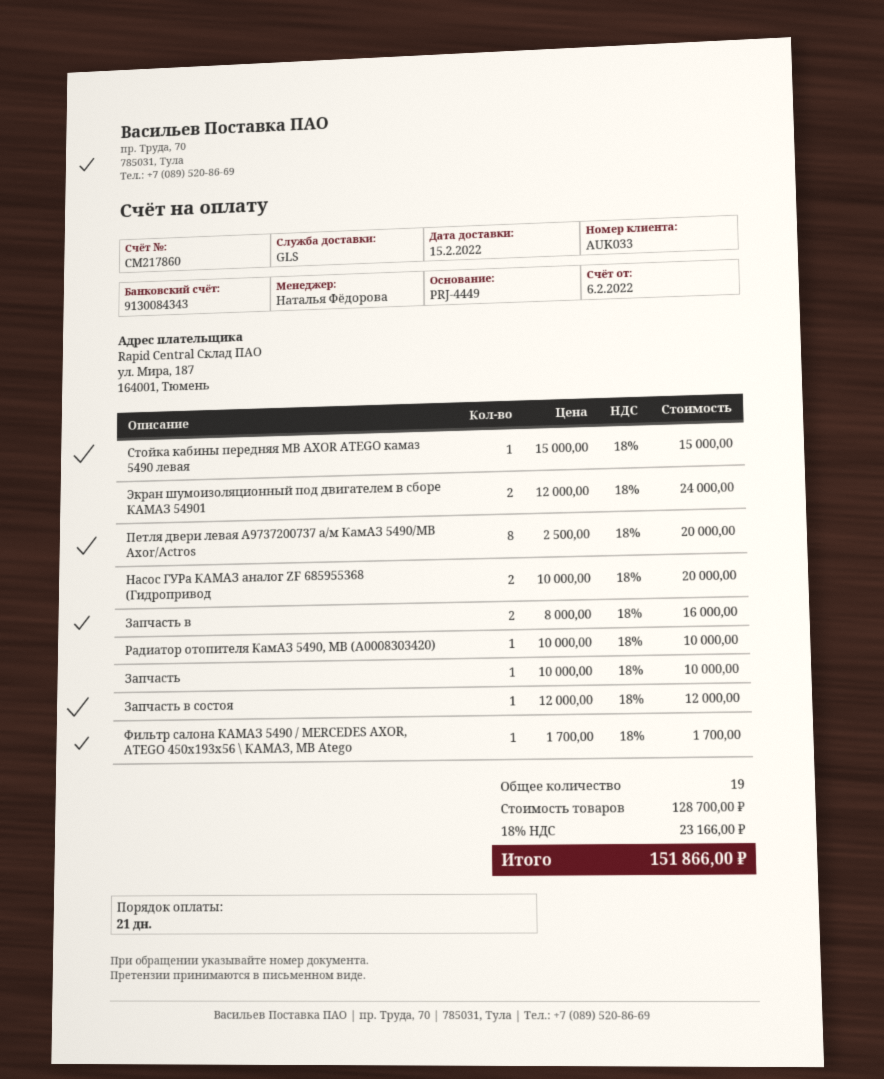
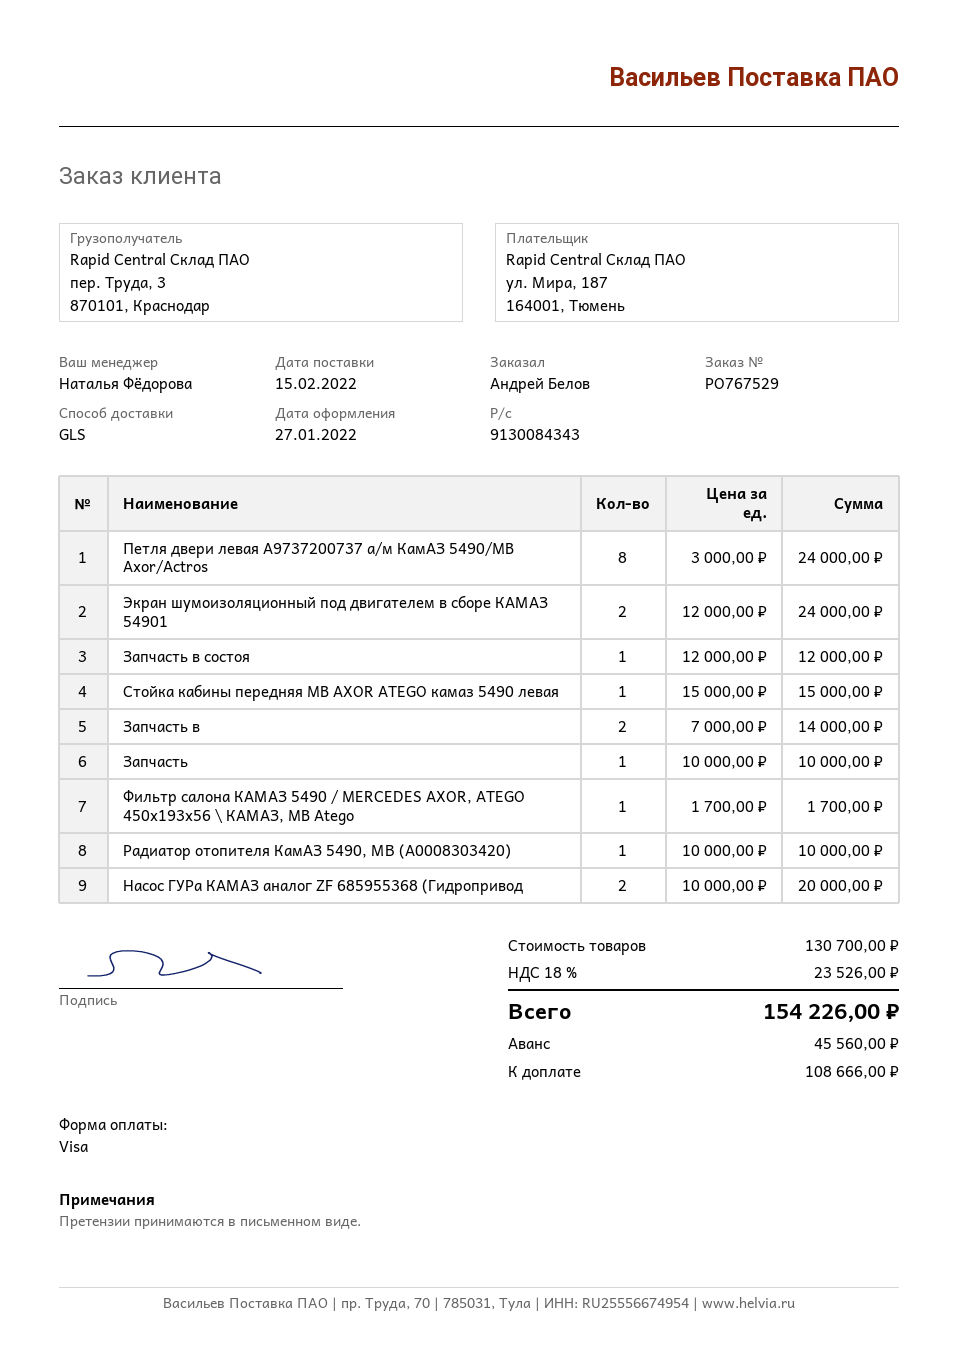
Петля двери левая A9737200737 а/м КамАЗ 5490/MB Axor/Actros: 8 x 2500.00 = 20000.00 -> 8 x 3000.00 = 24000.00
Запчасть в: 2 x 8000.00 = 16000.00 -> 2 x 7000.00 = 14000.00
subtotal: 128700.00 -> 130700.00
tax: 18% = 23166.00 -> 18% = 23526.00
total: 151866.00 -> 154226.00

